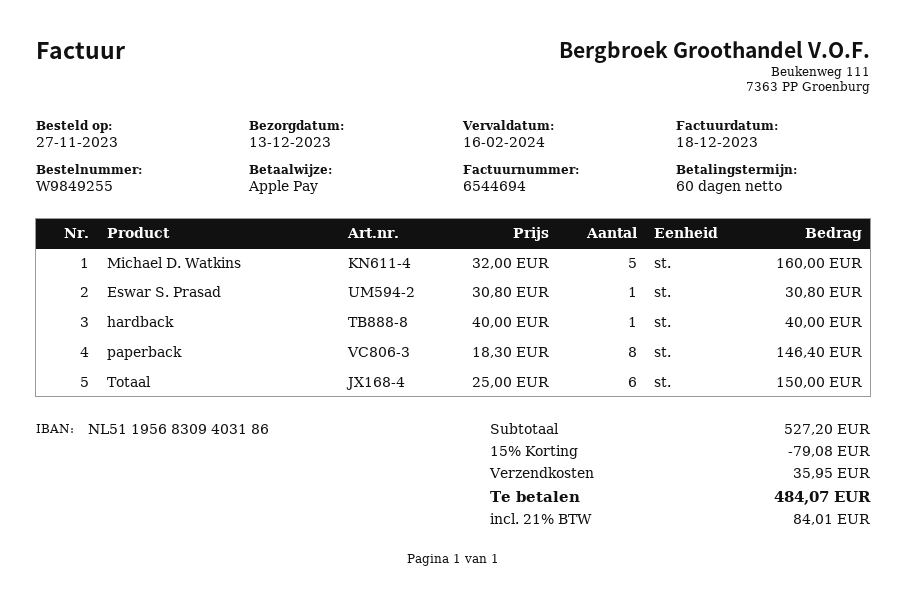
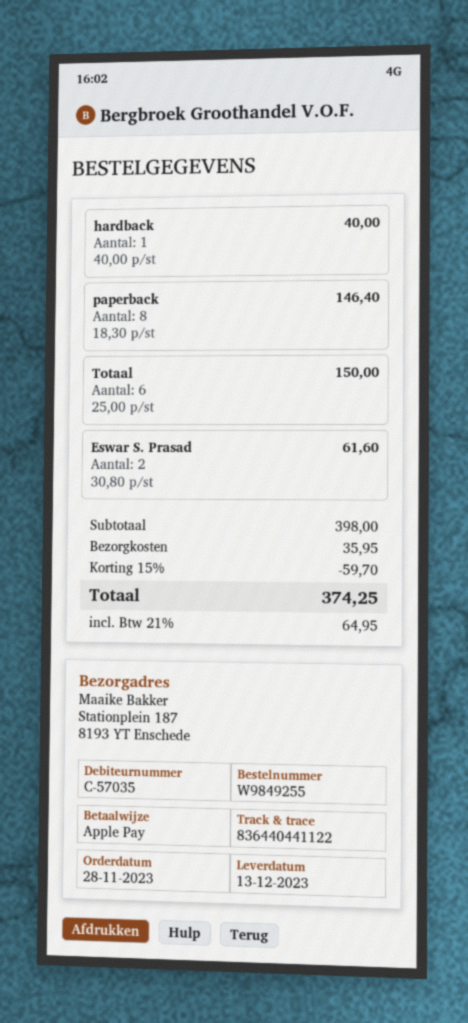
order date: 2023-11-27 -> 2023-11-28
Michael D. Watkins: 5 x 32.00 = 160.00 -> none
Eswar S. Prasad: 1 x 30.80 = 30.80 -> 2 x 30.80 = 61.60
subtotal: 527.20 -> 398.00
discount: 15% = 79.08 -> 15% = 59.70
tax: 21% = 84.01 -> 21% = 64.95
total: 484.07 -> 374.25

